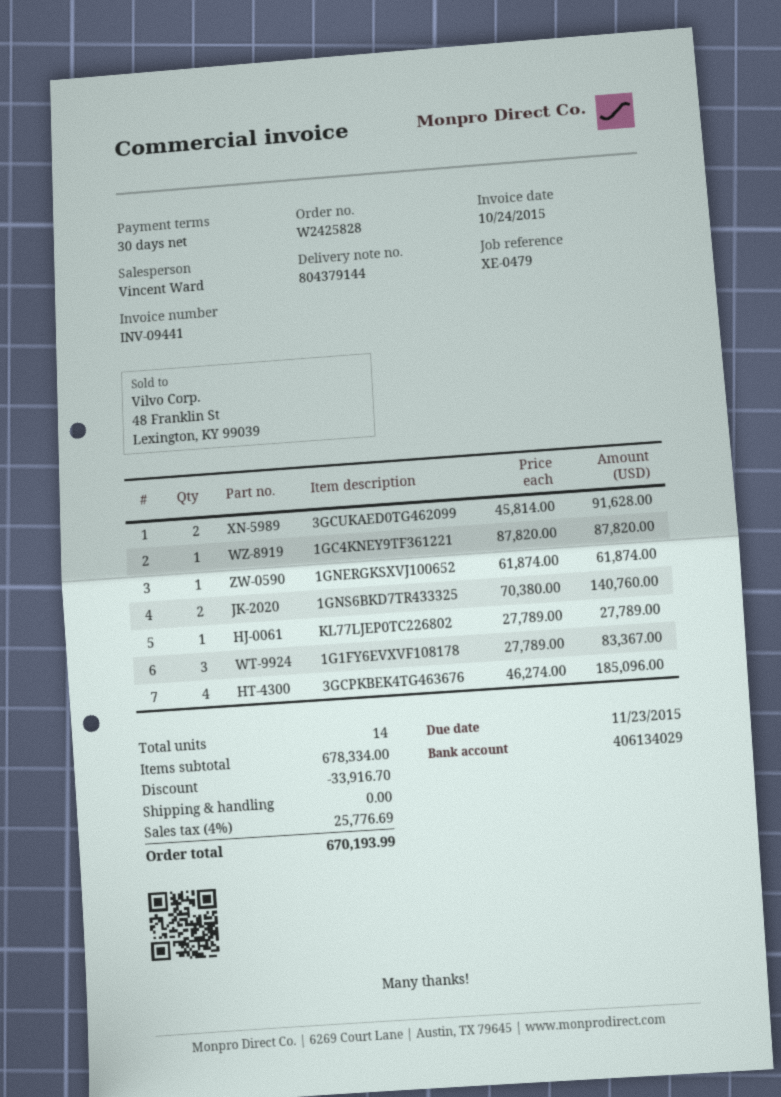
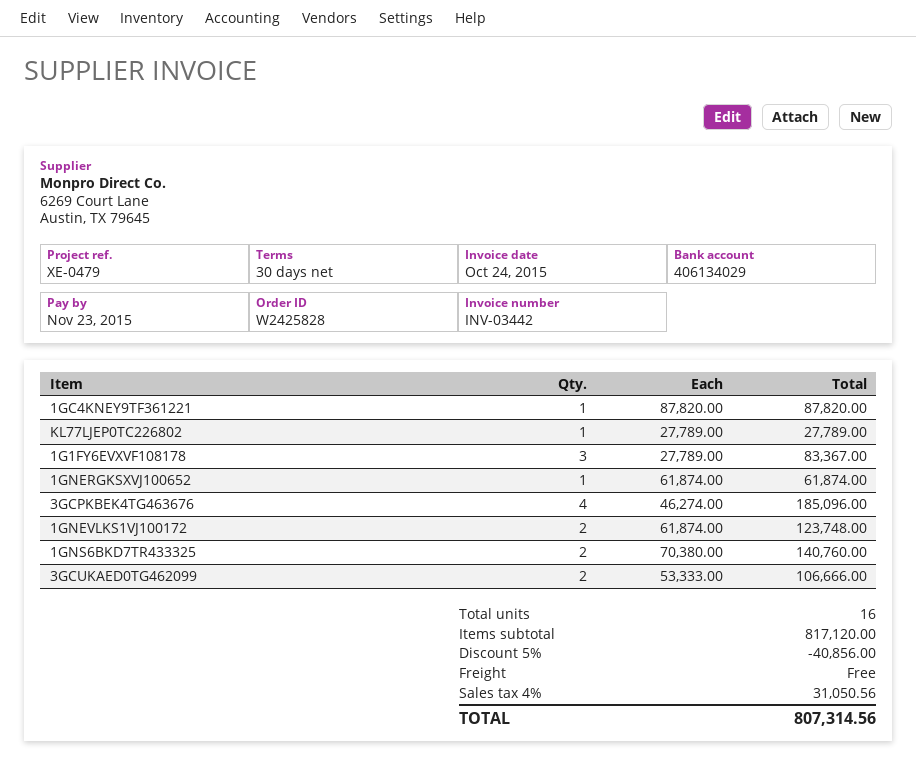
invoice number: INV-09441 -> INV-03442
3GCUKAED0TG462099: 2 x 45814.00 = 91628.00 -> 2 x 53333.00 = 106666.00
1GNEVLKS1VJ100172: none -> 2 x 61874.00 = 123748.00
total quantity: 14 -> 16
subtotal: 678334.00 -> 817120.00
discount: 33916.70 -> 40856.00
tax: 4% = 25776.69 -> 4% = 31050.56
total: 670193.99 -> 807314.56

